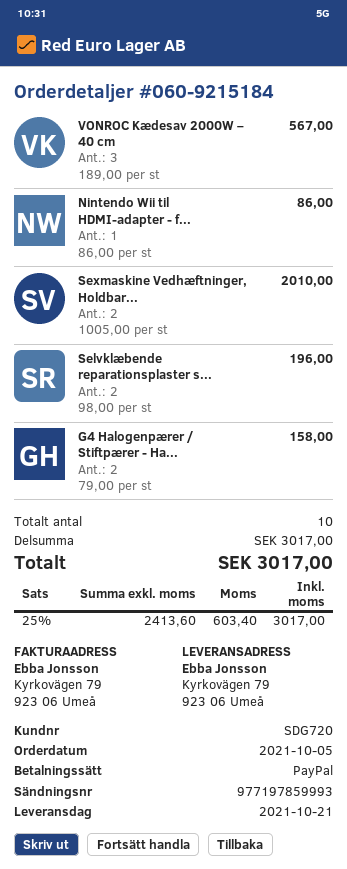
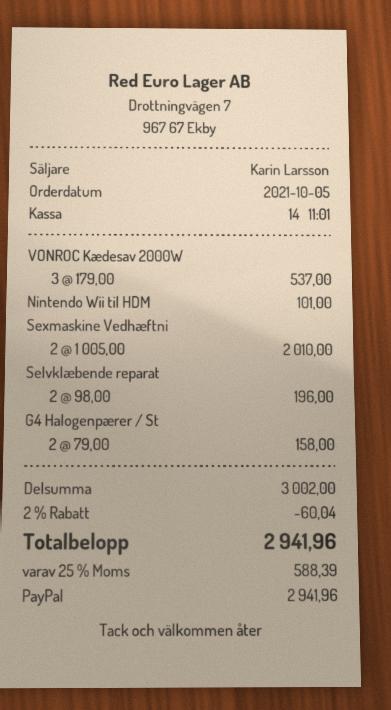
VONROC Kædesav 2000W – 40 cm: 3 x 189.00 = 567.00 -> 3 x 179.00 = 537.00
Nintendo Wii til HDMI-adapter - f...: 1 x 86.00 = 86.00 -> 1 x 101.00 = 101.00
subtotal: 3017.00 -> 3002.00
discount: none -> 2% = 60.04
tax: 25% = 603.40 -> 25% = 588.39
total: 3017.00 -> 2941.96

